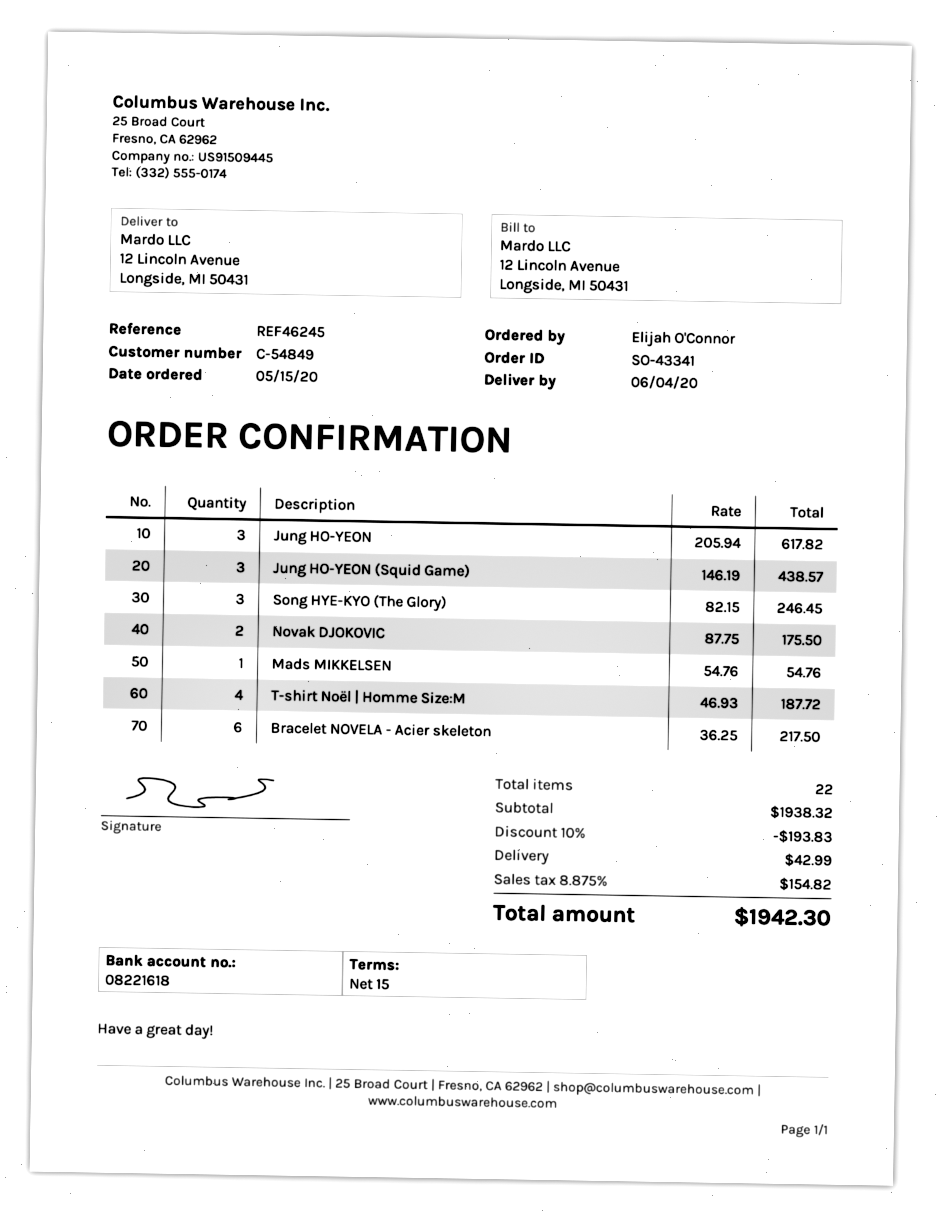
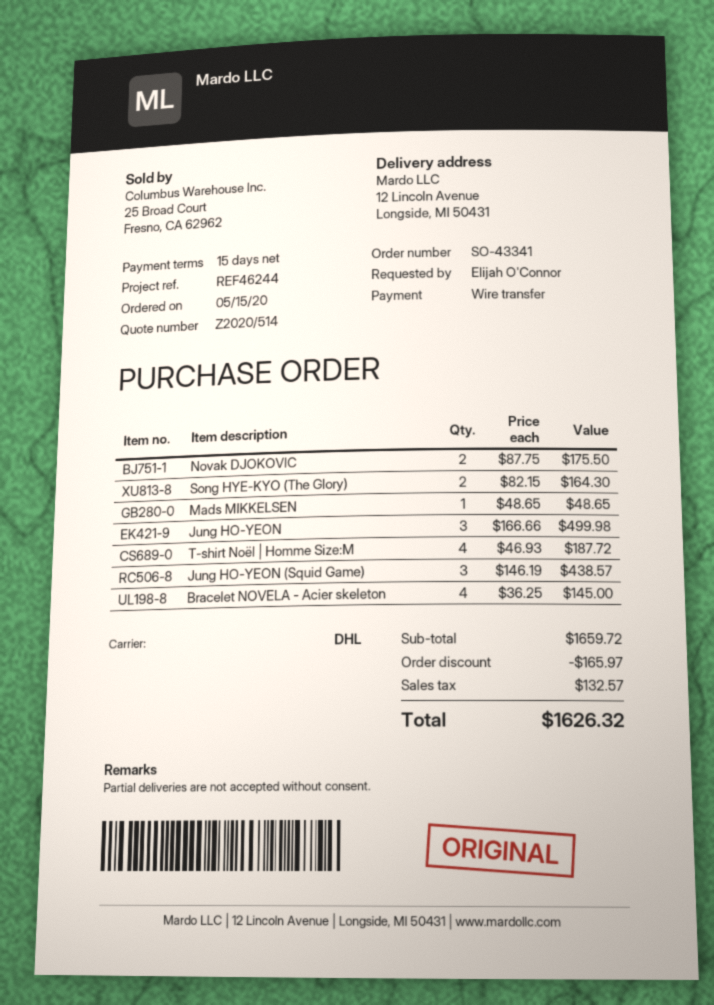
reference: REF46245 -> REF46244
Jung HO-YEON: 3 x 205.94 = 617.82 -> 3 x 166.66 = 499.98
Song HYE-KYO (The Glory): 3 x 82.15 = 246.45 -> 2 x 82.15 = 164.30
Mads MIKKELSEN: 1 x 54.76 = 54.76 -> 1 x 48.65 = 48.65
Bracelet NOVELA - Acier skeleton: 6 x 36.25 = 217.50 -> 4 x 36.25 = 145.00
subtotal: 1938.32 -> 1659.72
discount: 193.83 -> 165.97
shipping: 42.99 -> none
tax: 154.82 -> 132.57
total: 1942.30 -> 1626.32

